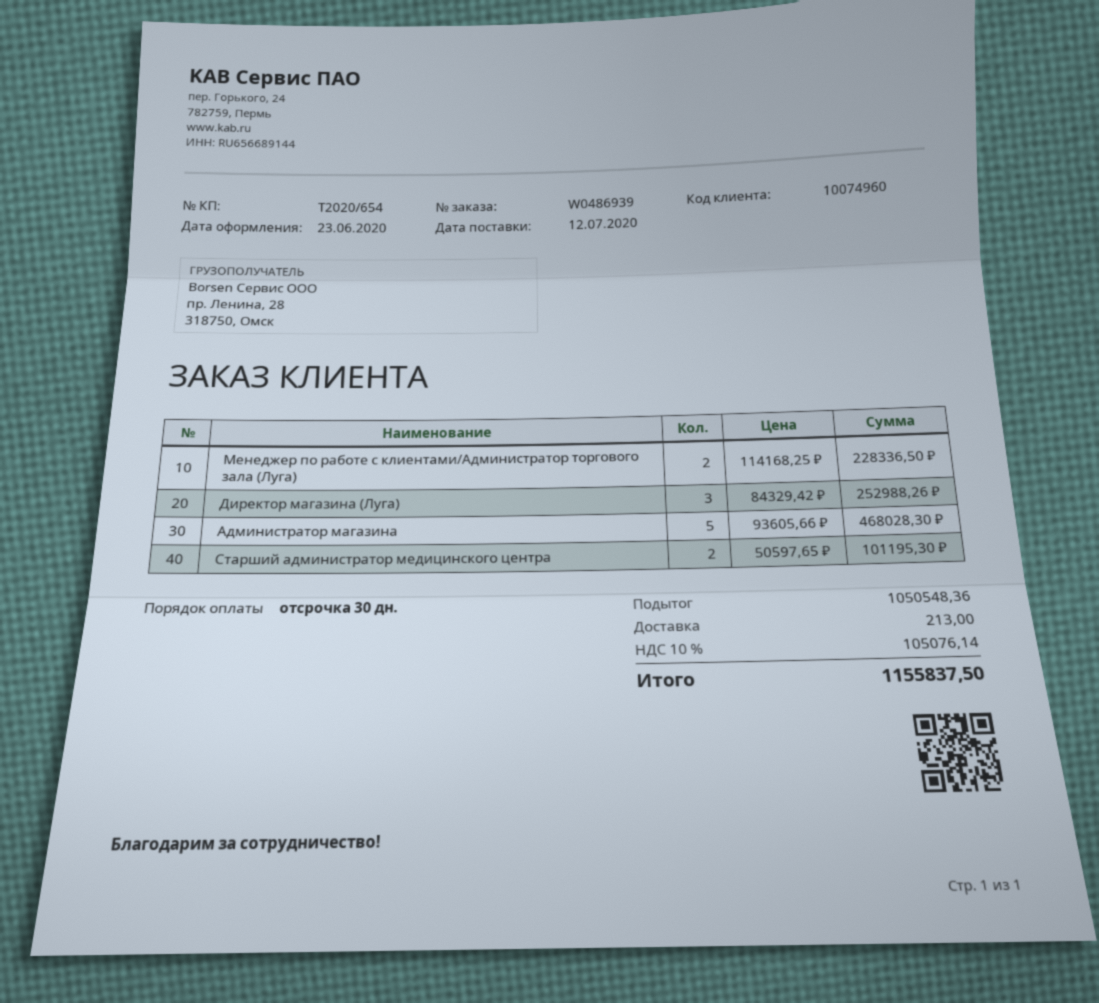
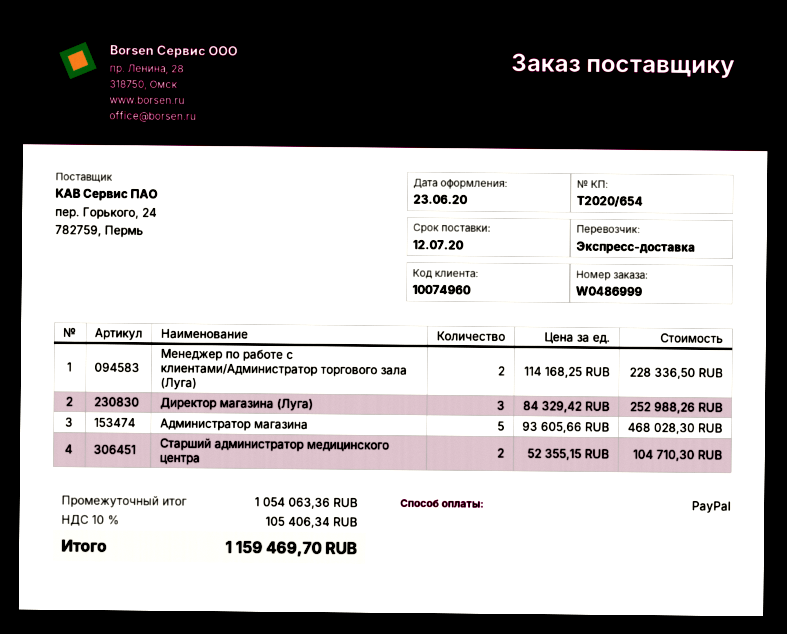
order number: W0486939 -> W0486999
Старший администратор медицинского центра: 2 x 50597.65 = 101195.30 -> 2 x 52355.15 = 104710.30
subtotal: 1050548.36 -> 1054063.36
shipping: 213.00 -> none
tax: 10% = 105076.14 -> 10% = 105406.34
total: 1155837.50 -> 1159469.70

